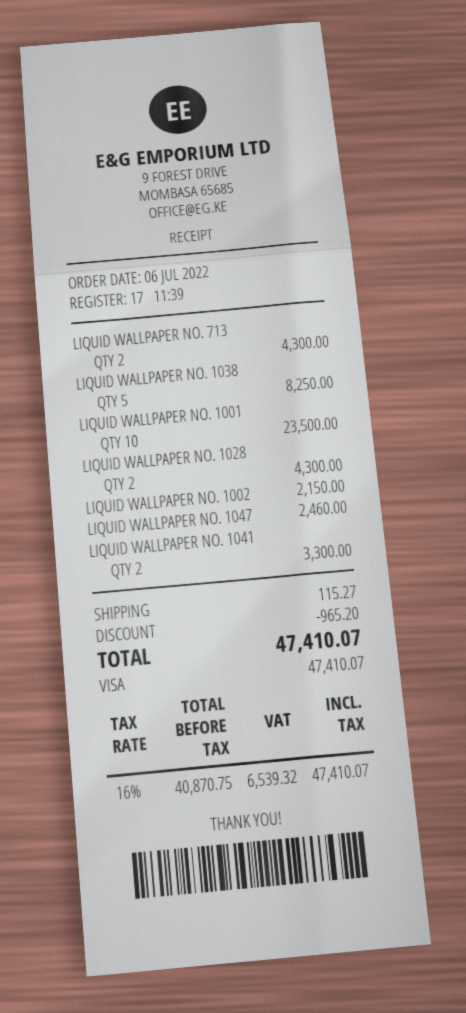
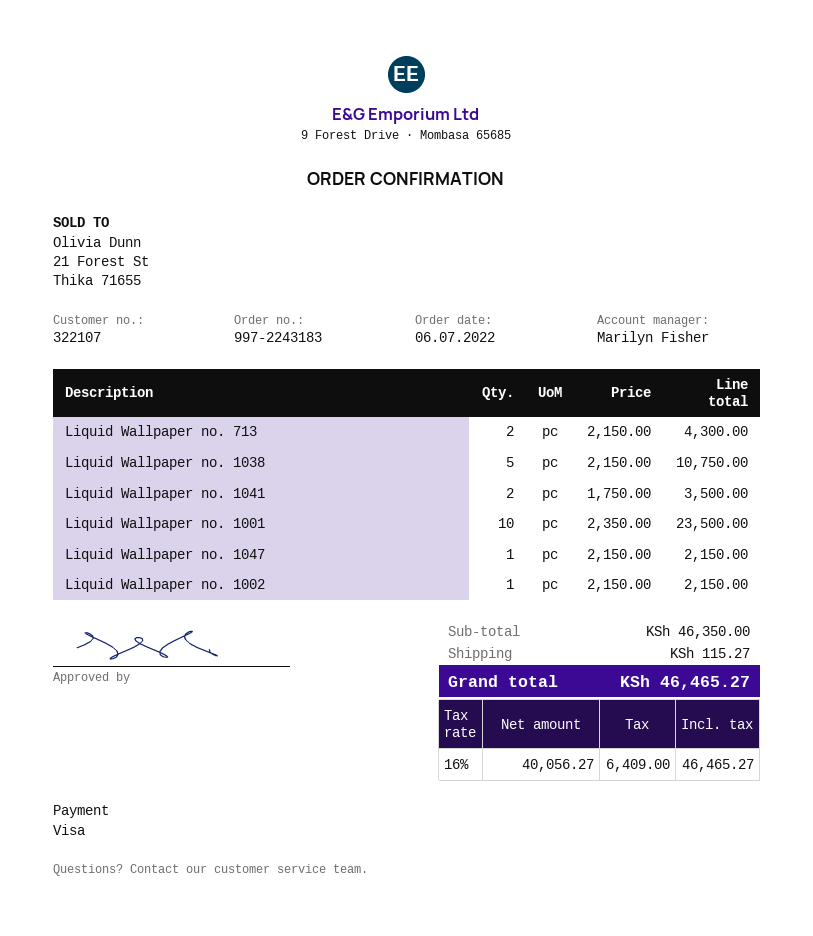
LIQUID WALLPAPER NO. 1038: 5 for 8250.00 -> 5 for 10750.00
LIQUID WALLPAPER NO. 1028: 2 for 4300.00 -> none
LIQUID WALLPAPER NO. 1047: 1 for 2460.00 -> 1 for 2150.00
LIQUID WALLPAPER NO. 1041: 2 for 3300.00 -> 2 for 3500.00
discount: 965.20 -> none
net: 40870.75 -> 40056.27
tax: 16% = 6539.32 -> 16% = 6409.00
total: 47410.07 -> 46465.27

